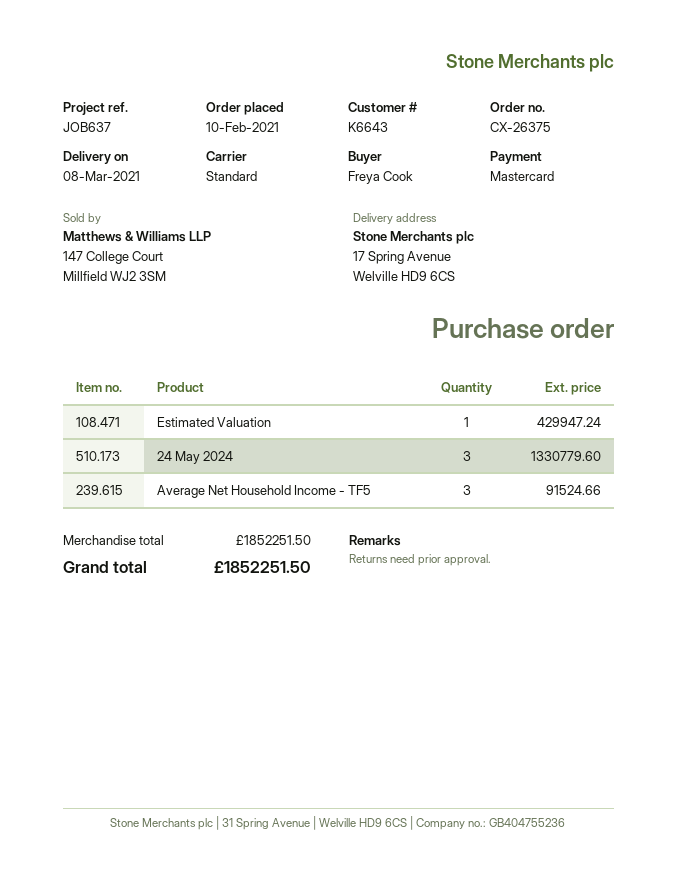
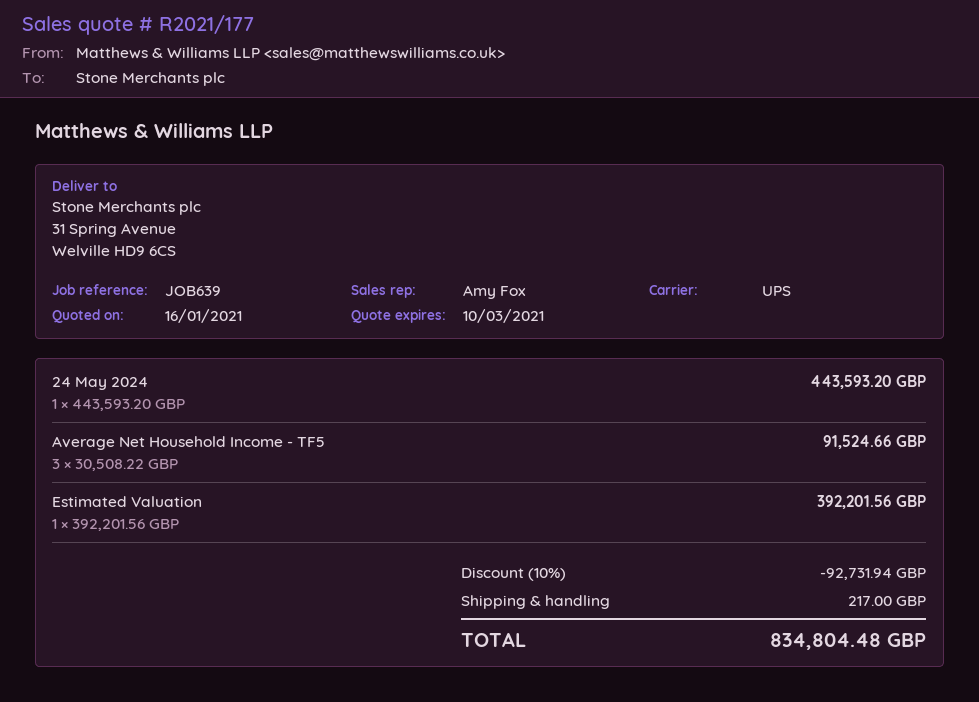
reference: JOB637 -> JOB639
shipping method: standard -> UPS
ship to: 17 Spring Avenue, Welville HD9 6CS -> 31 Spring Avenue, Welville HD9 6CS
Estimated Valuation: 1 for 429947.24 -> 1 for 392201.56
24 May 2024: 3 for 1330779.60 -> 1 for 443593.20
discount: none -> 10% = 92731.94
shipping: none -> 217.00
total: 1852251.50 -> 834804.48

